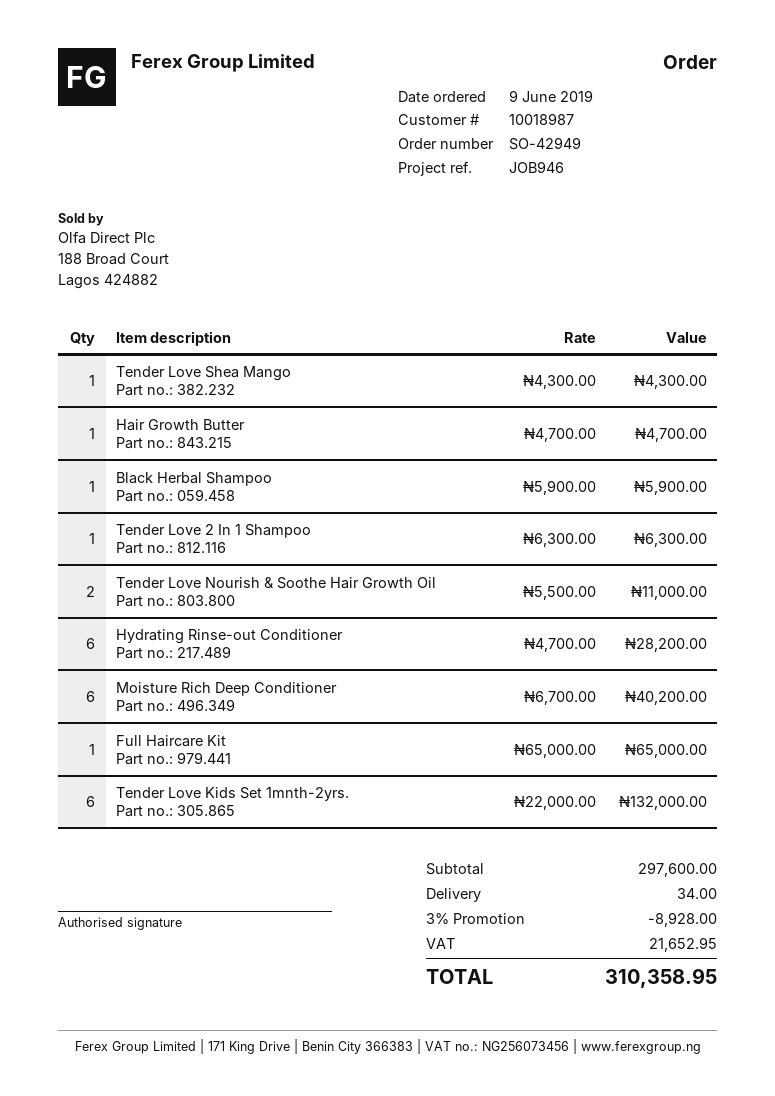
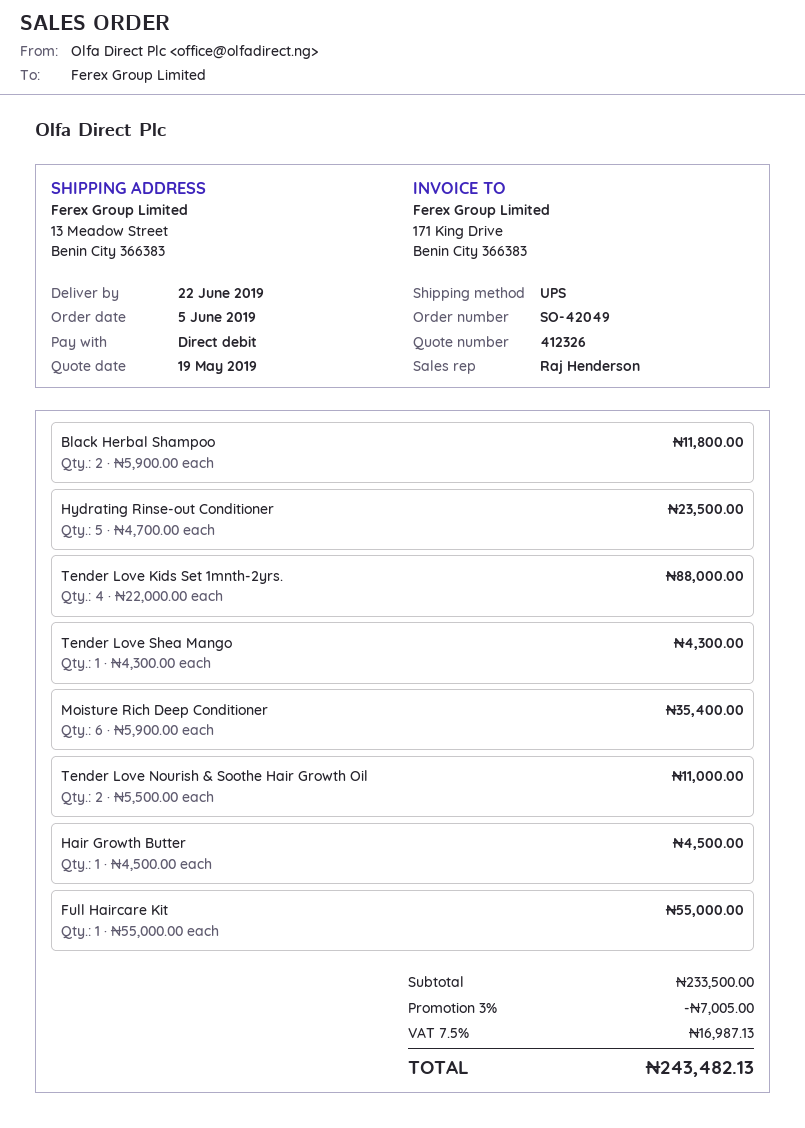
order number: SO-42949 -> SO-42049
order date: 2019-06-09 -> 2019-06-05
Hair Growth Butter: 1 x 4700.00 = 4700.00 -> 1 x 4500.00 = 4500.00
Black Herbal Shampoo: 1 x 5900.00 = 5900.00 -> 2 x 5900.00 = 11800.00
Tender Love 2 In 1 Shampoo: 1 x 6300.00 = 6300.00 -> none
Hydrating Rinse-out Conditioner: 6 x 4700.00 = 28200.00 -> 5 x 4700.00 = 23500.00
Moisture Rich Deep Conditioner: 6 x 6700.00 = 40200.00 -> 6 x 5900.00 = 35400.00
Full Haircare Kit: 1 x 65000.00 = 65000.00 -> 1 x 55000.00 = 55000.00
Tender Love Kids Set 1mnth-2yrs.: 6 x 22000.00 = 132000.00 -> 4 x 22000.00 = 88000.00
subtotal: 297600.00 -> 233500.00
discount: 3% = 8928.00 -> 3% = 7005.00
shipping: 34.00 -> none
tax: 21652.95 -> 16987.13
total: 310358.95 -> 243482.13

